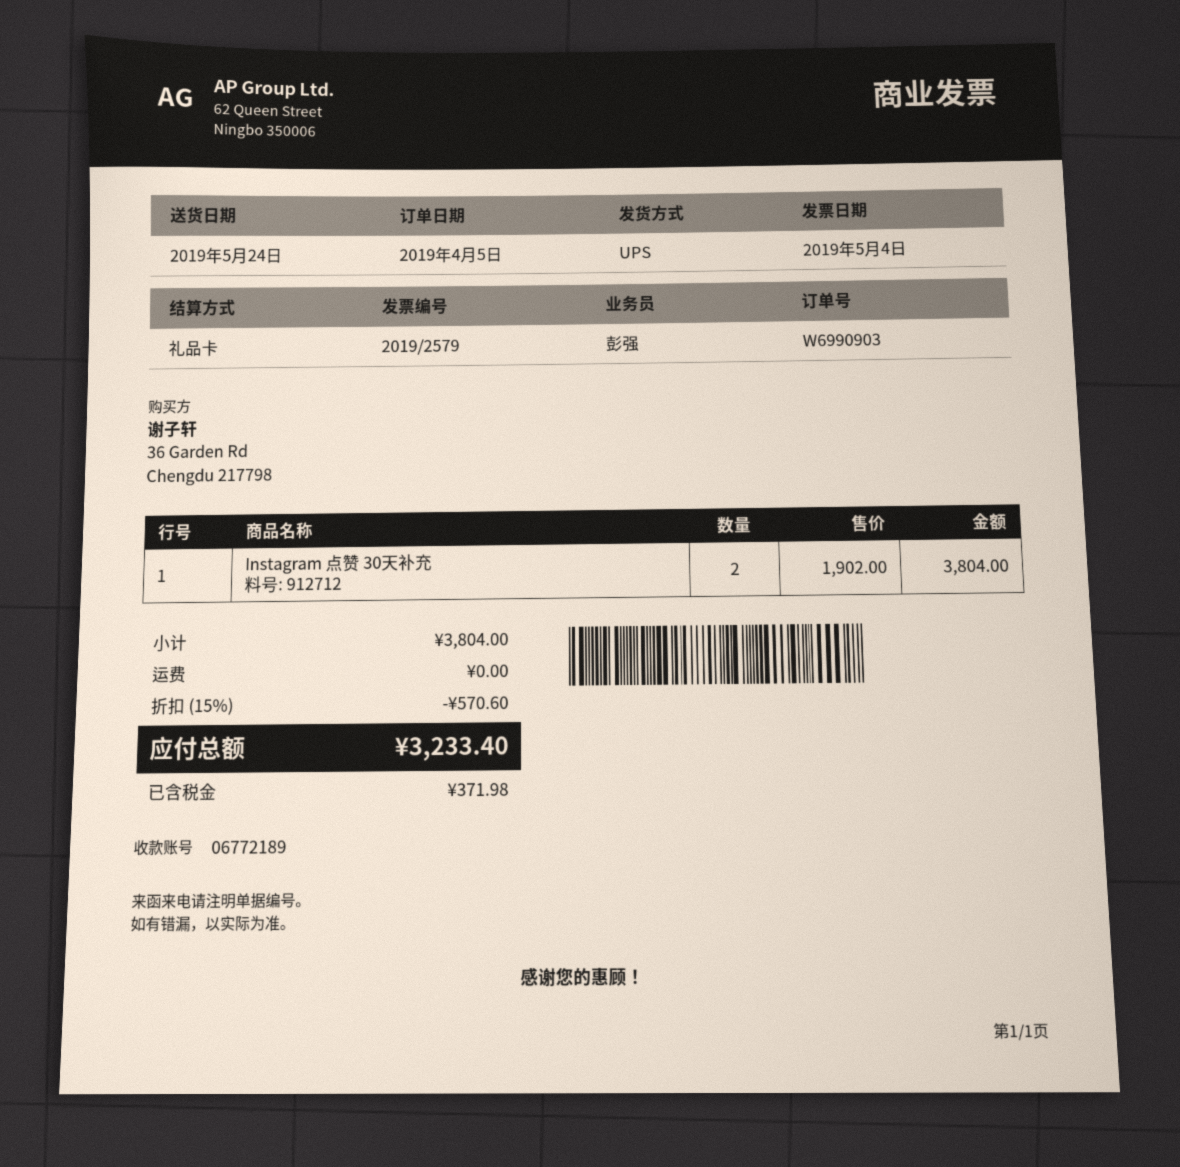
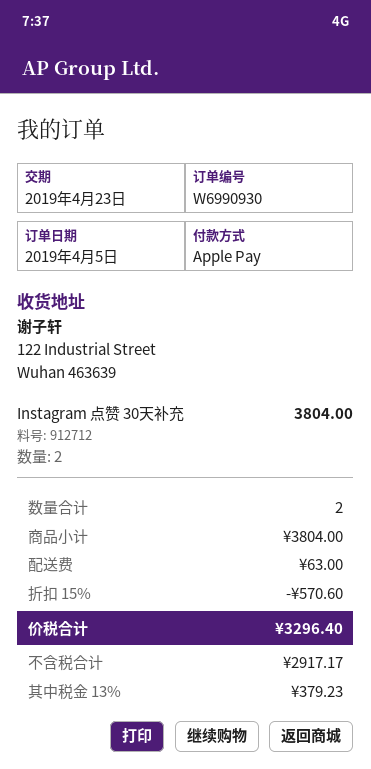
order number: W6990903 -> W6990930
delivery date: 2019-05-24 -> 2019-04-23
payment method: gift card -> Apple Pay
shipping: 0.00 -> 63.00
tax: 371.98 -> 379.23
total: 3233.40 -> 3296.40

